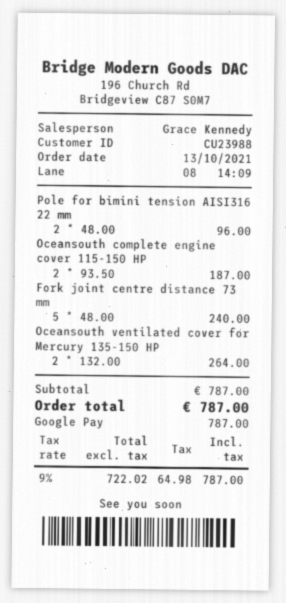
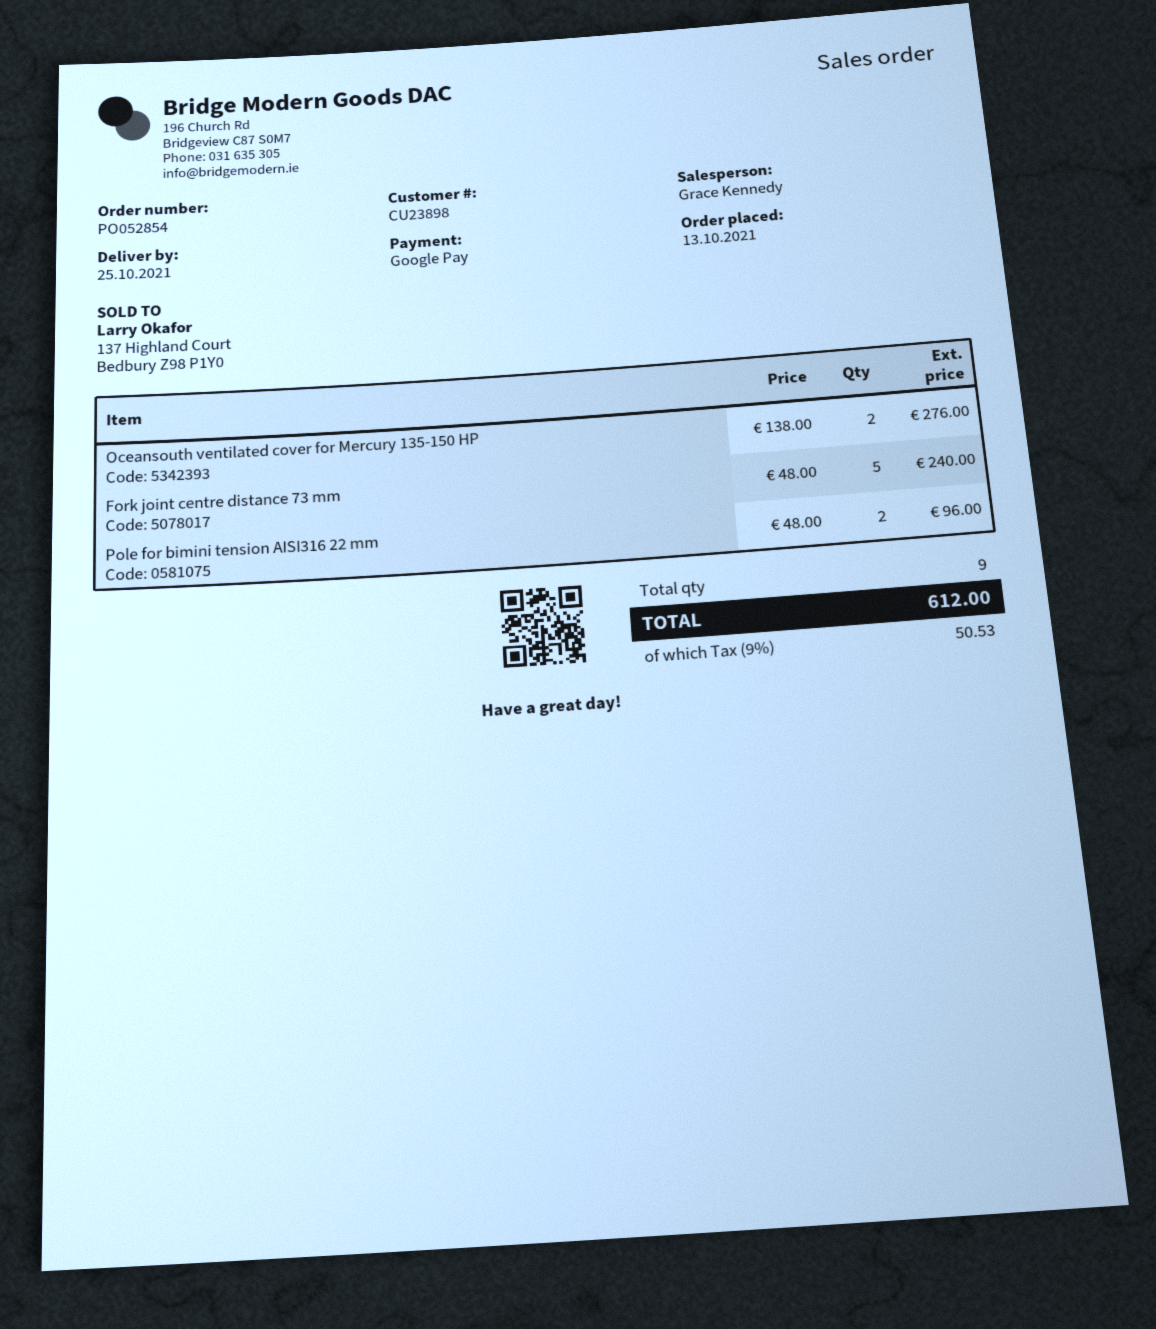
customer number: CU23988 -> CU23898
Oceansouth complete engine cover 115-150 HP: 2 x 93.50 = 187.00 -> none
Oceansouth ventilated cover for Mercury 135-150 HP: 2 x 132.00 = 264.00 -> 2 x 138.00 = 276.00
tax: 9% = 64.98 -> 9% = 50.53
total: 787.00 -> 612.00

